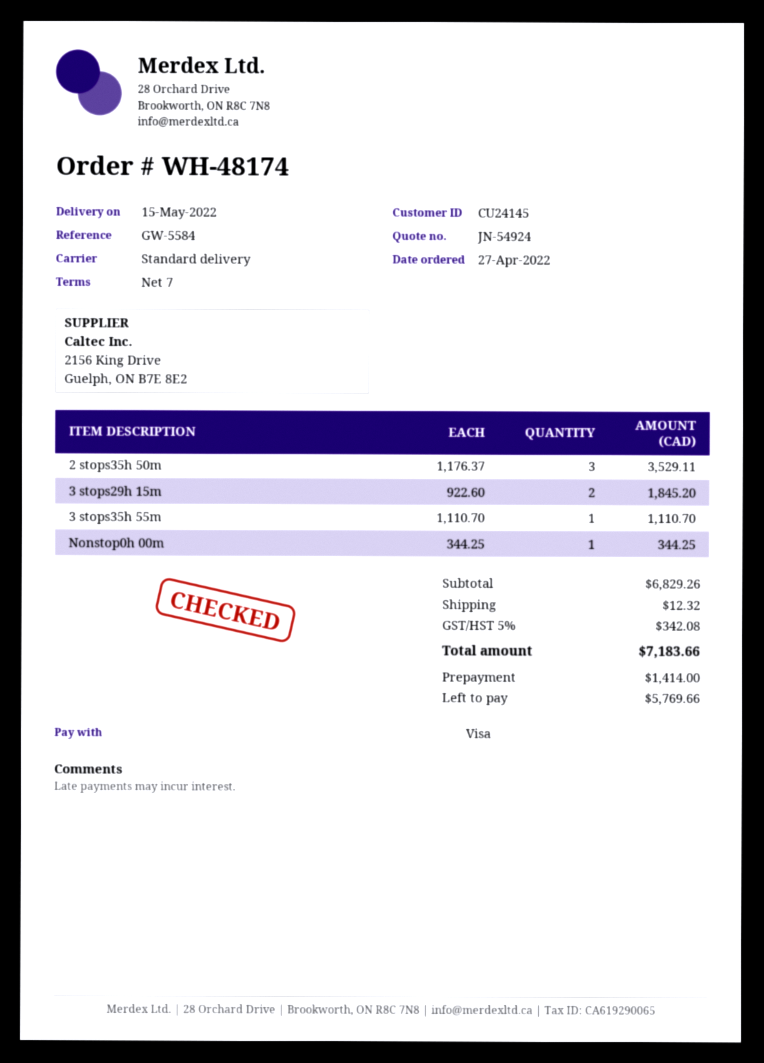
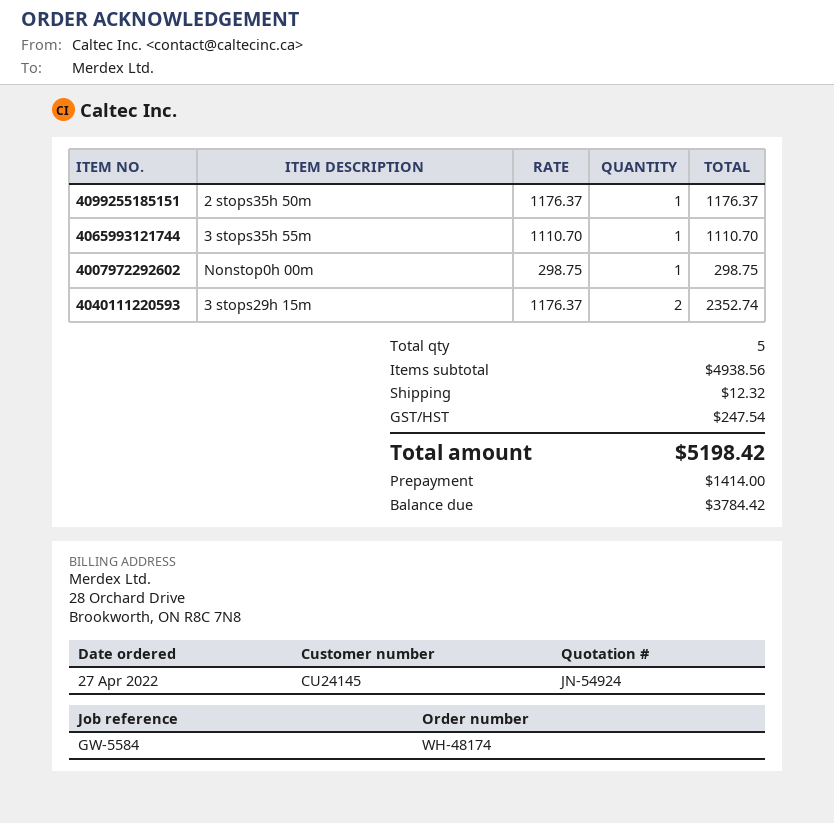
2 stops35h 50m: 3 x 1176.37 = 3529.11 -> 1 x 1176.37 = 1176.37
3 stops29h 15m: 2 x 922.60 = 1845.20 -> 2 x 1176.37 = 2352.74
Nonstop0h 00m: 1 x 344.25 = 344.25 -> 1 x 298.75 = 298.75
subtotal: 6829.26 -> 4938.56
tax: 342.08 -> 247.54
total: 7183.66 -> 5198.42
balance: 5769.66 -> 3784.42

